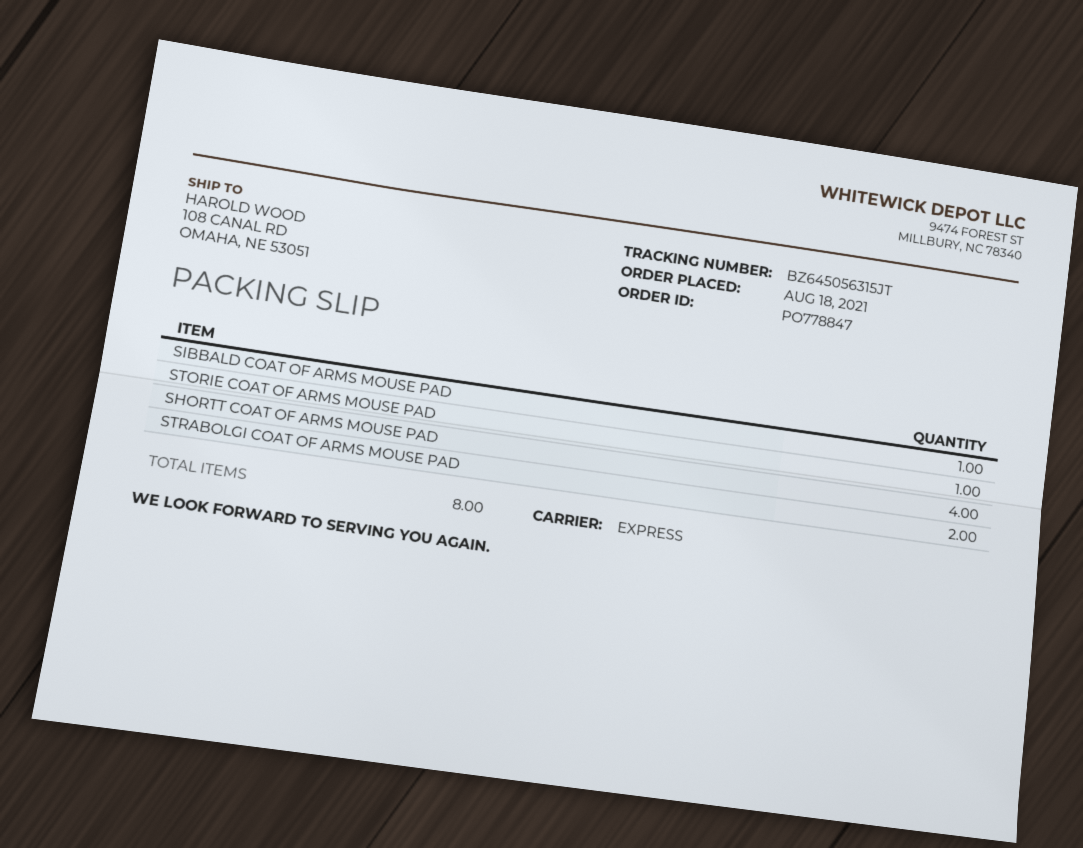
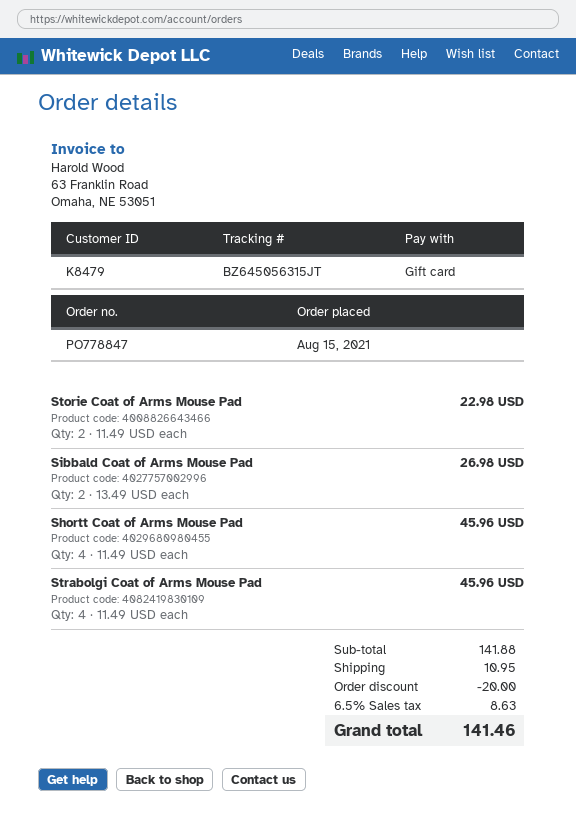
order date: 2021-08-18 -> 2021-08-15
SIBBALD COAT OF ARMS MOUSE PAD: 1 -> 2
STORIE COAT OF ARMS MOUSE PAD: 1 -> 2
STRABOLGI COAT OF ARMS MOUSE PAD: 2 -> 4

